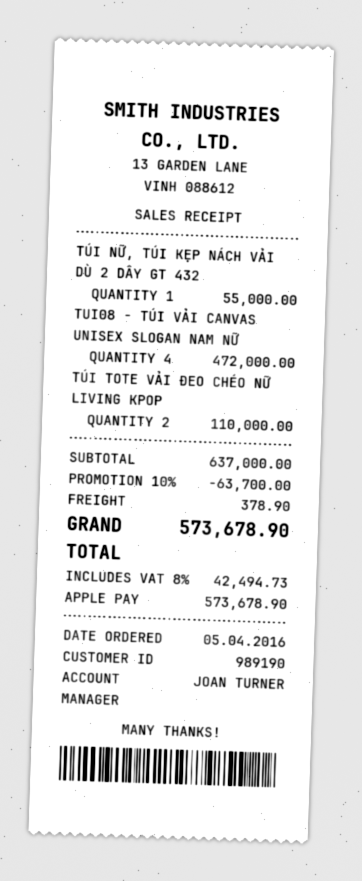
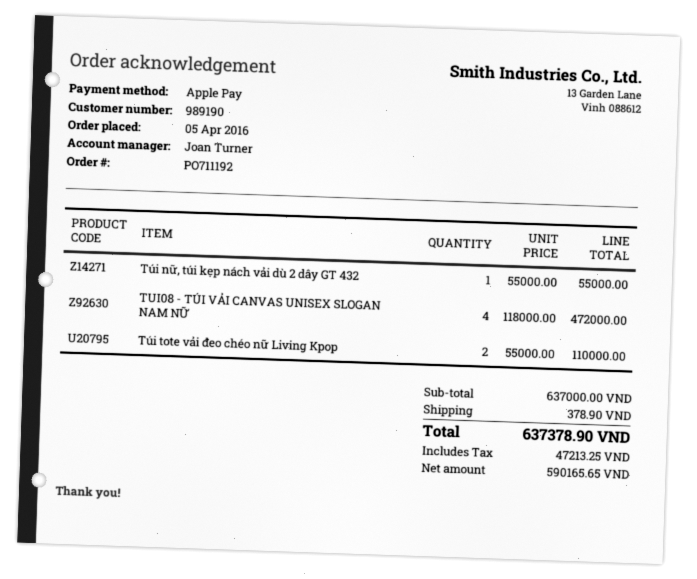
discount: 10% = 63700.00 -> none
tax: 42494.73 -> 47213.25
total: 573678.90 -> 637378.90

